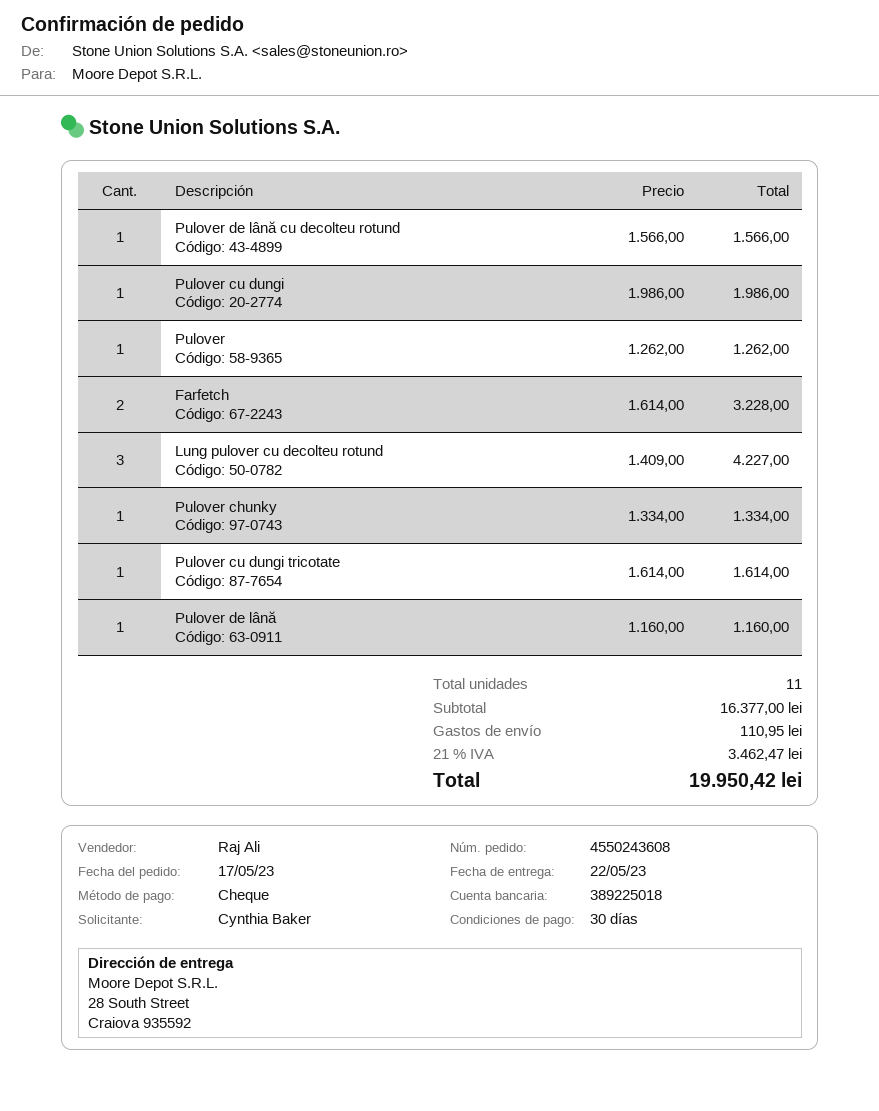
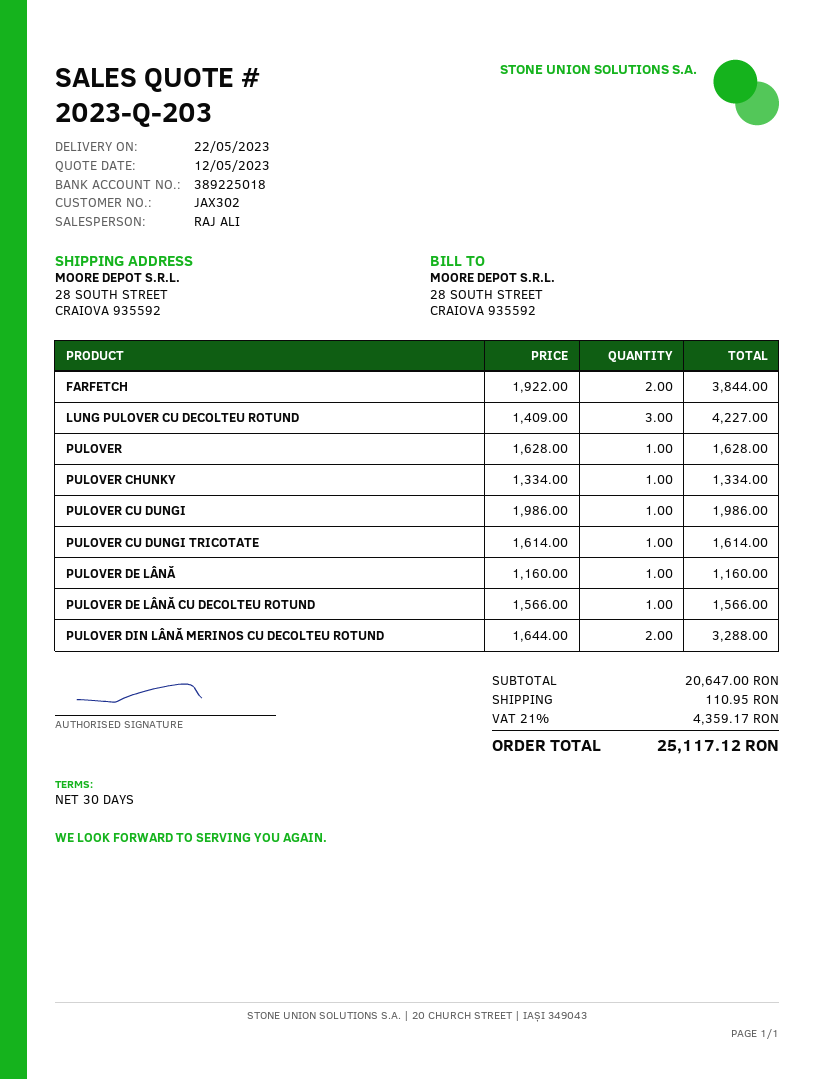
Pulover: 1 x 1262.00 = 1262.00 -> 1 x 1628.00 = 1628.00
Farfetch: 2 x 1614.00 = 3228.00 -> 2 x 1922.00 = 3844.00
PULOVER DIN LÂNĂ MERINOS CU DECOLTEU ROTUND: none -> 2 x 1644.00 = 3288.00
subtotal: 16377.00 -> 20647.00
tax: 21% = 3462.47 -> 21% = 4359.17
total: 19950.42 -> 25117.12

